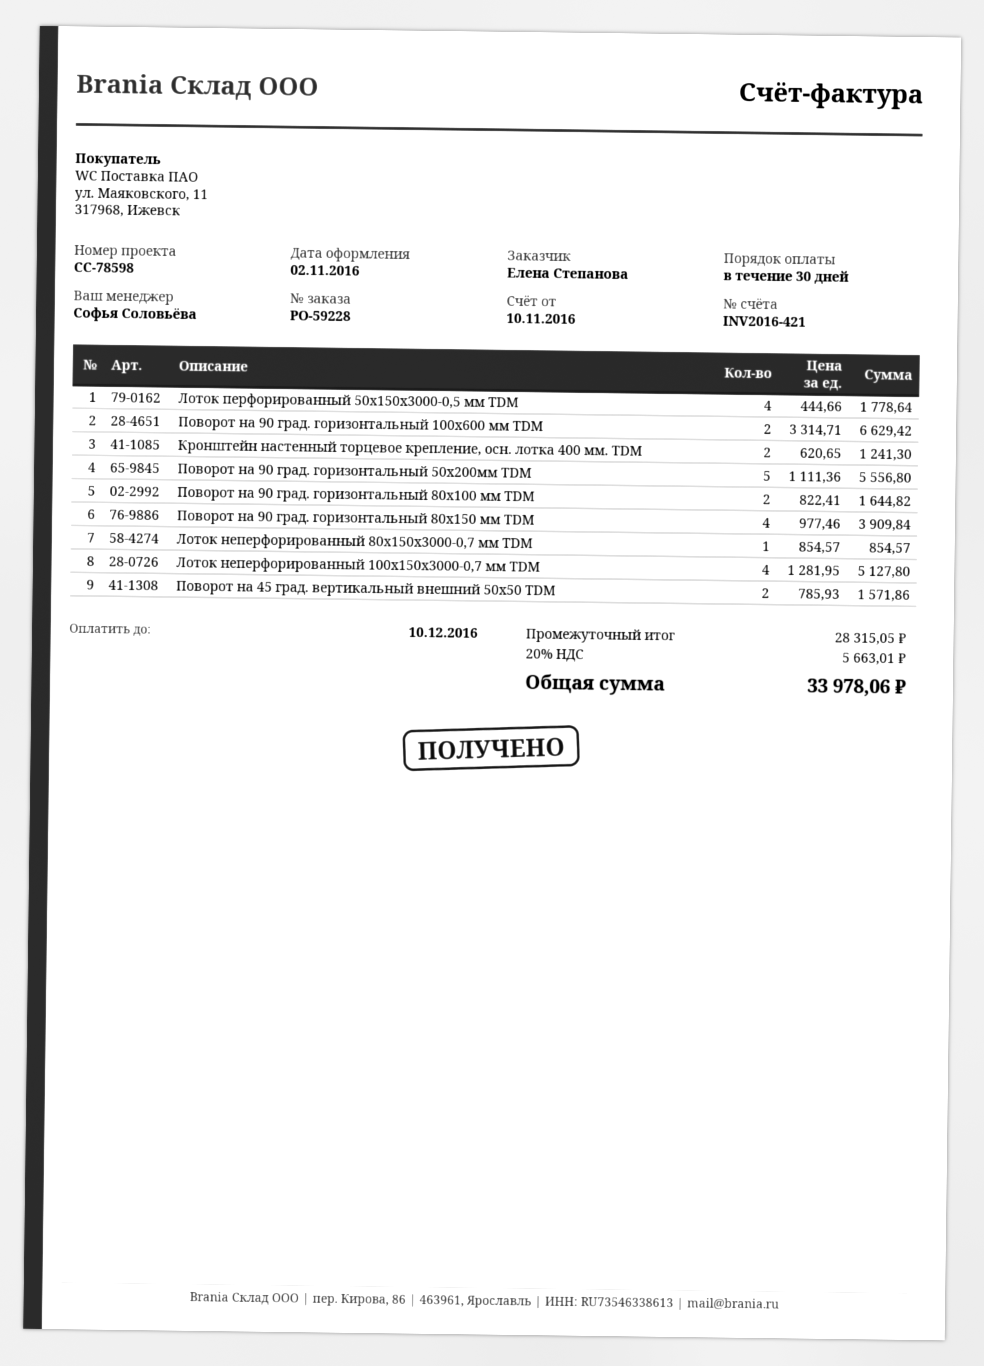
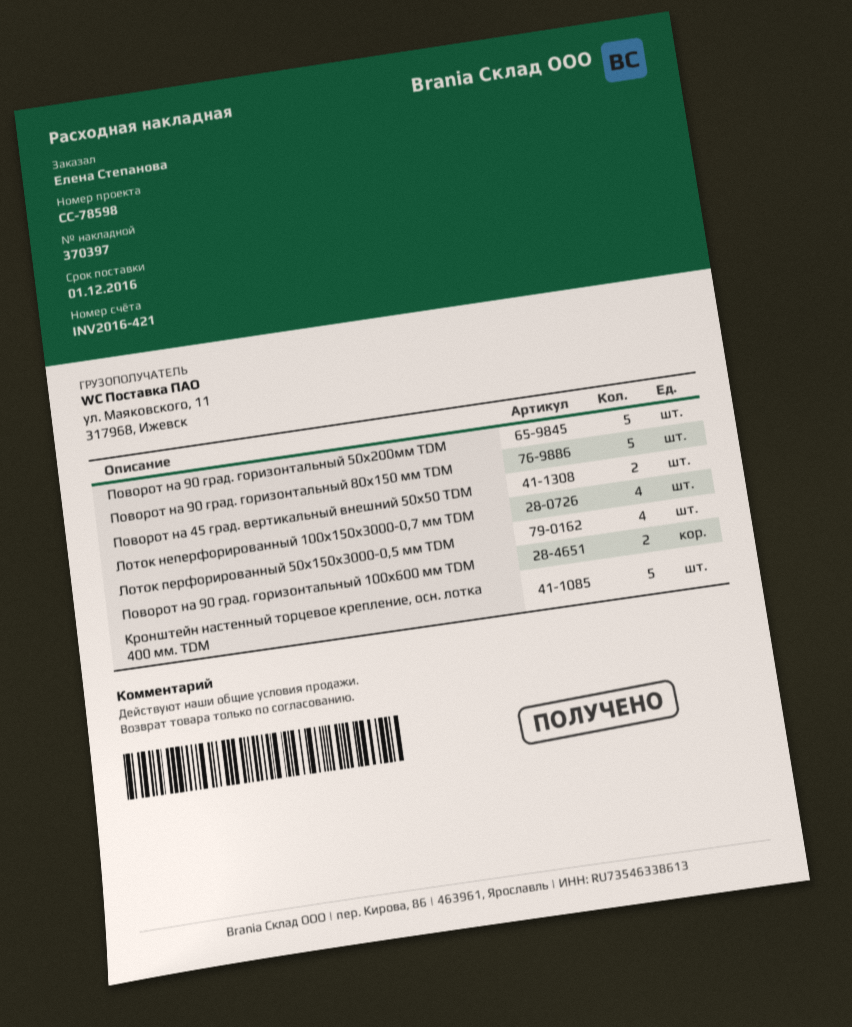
Кронштейн настенный торцевое крепление, осн. лотка 400 мм. TDM: 2 -> 5
Поворот на 90 град. горизонтальный 80х100 мм TDM: 2 -> none
Поворот на 90 град. горизонтальный 80х150 мм TDM: 4 -> 5
Лоток неперфорированный 80х150х3000-0,7 мм TDM: 1 -> none

